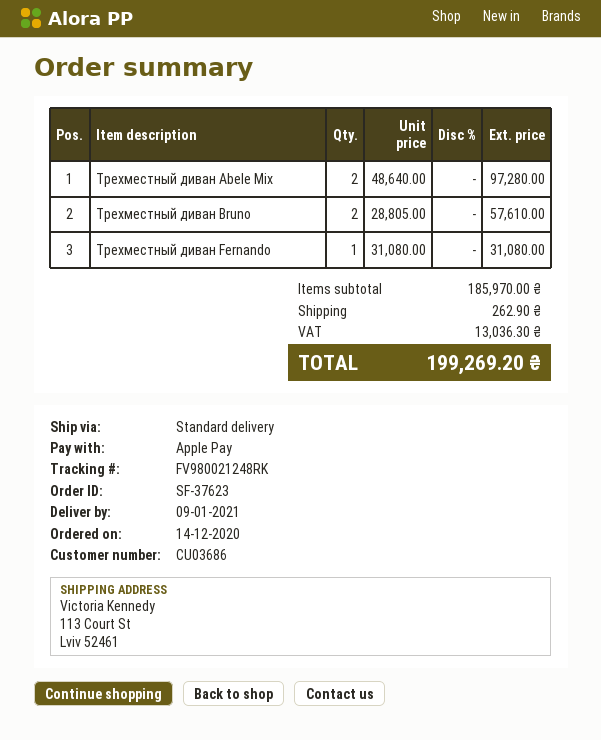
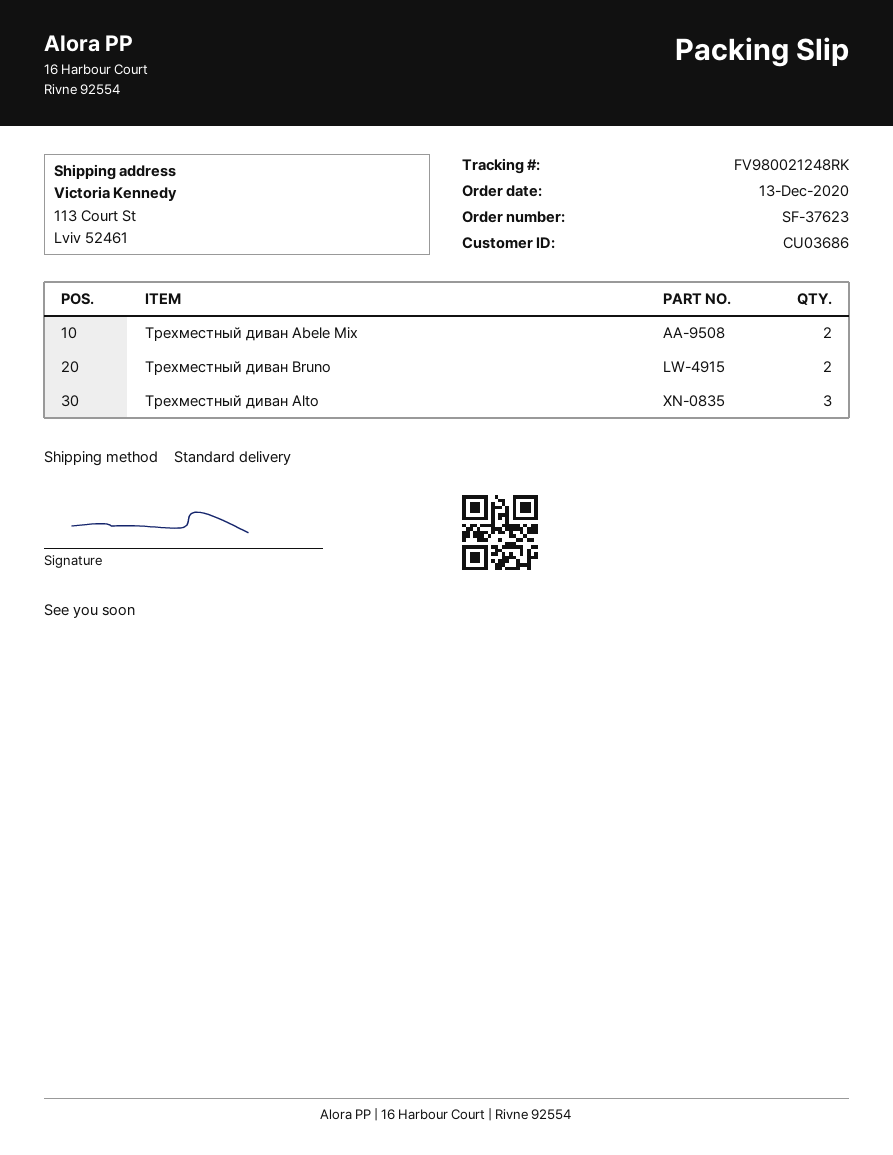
order date: 2020-12-14 -> 2020-12-13
Трехместный диван Fernando: 1 -> none
Трехместный диван Alto: none -> 3

